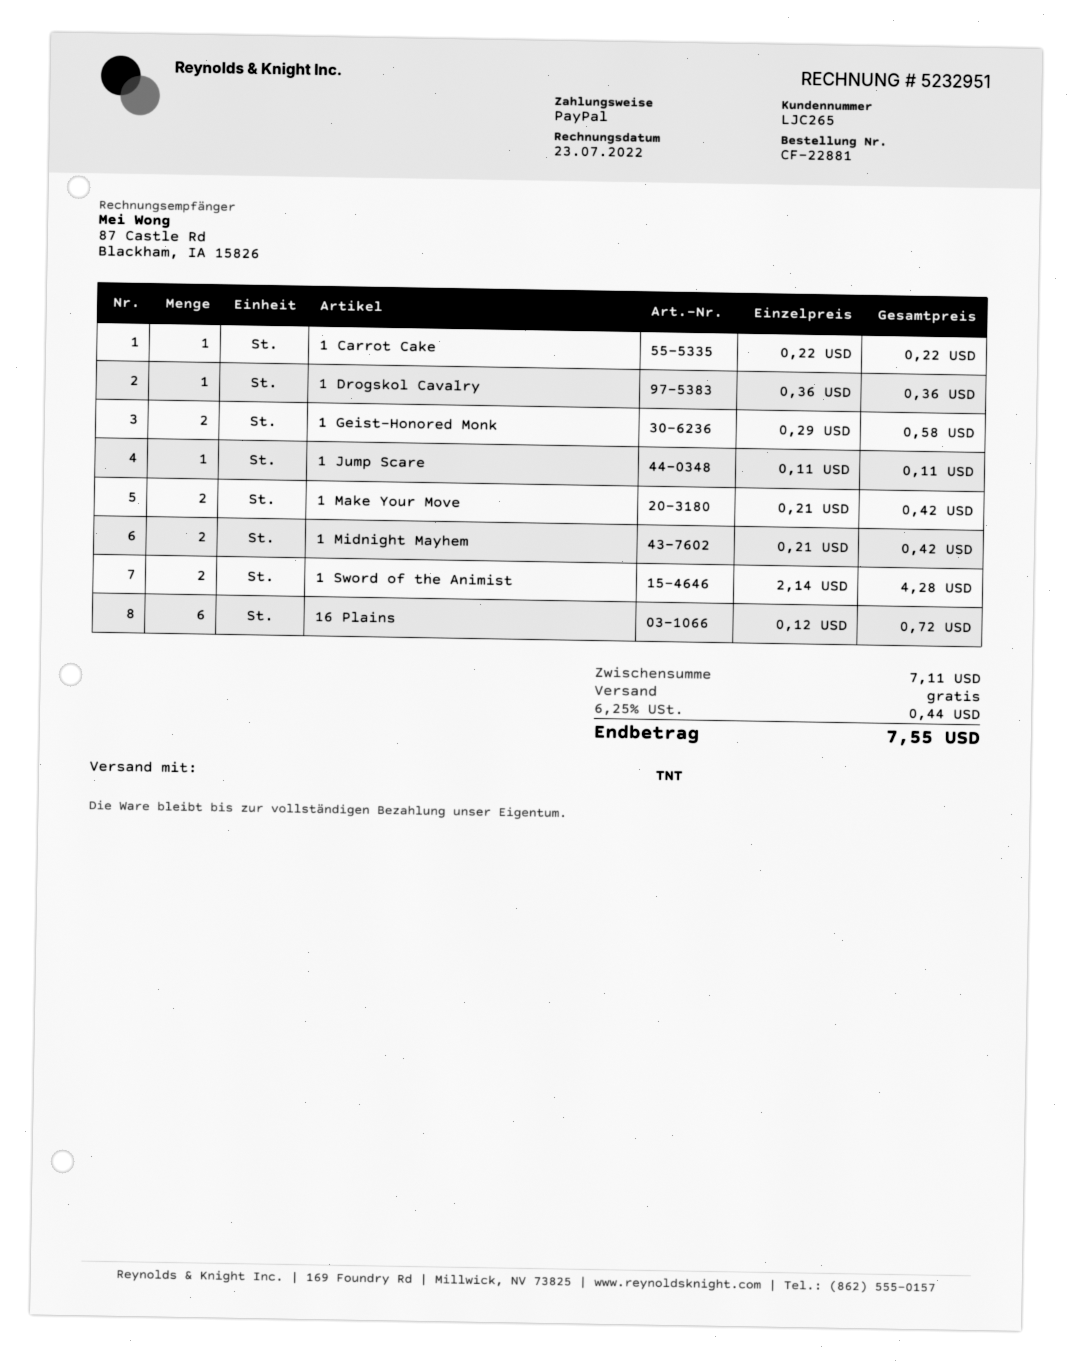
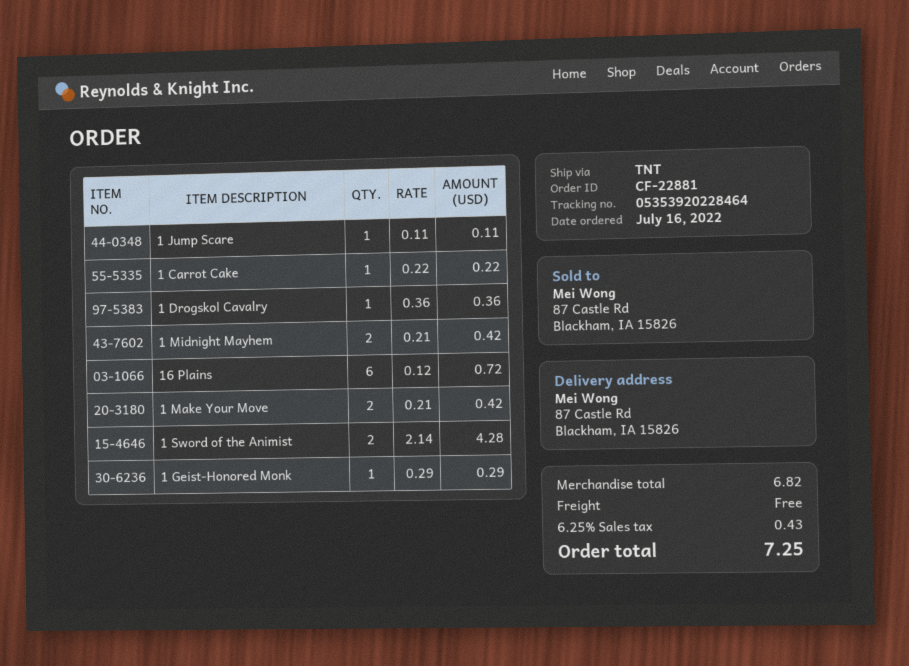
1 Geist-Honored Monk: 2 x 0.29 = 0.58 -> 1 x 0.29 = 0.29
subtotal: 7.11 -> 6.82
tax: 6.25% = 0.44 -> 6.25% = 0.43
total: 7.55 -> 7.25

